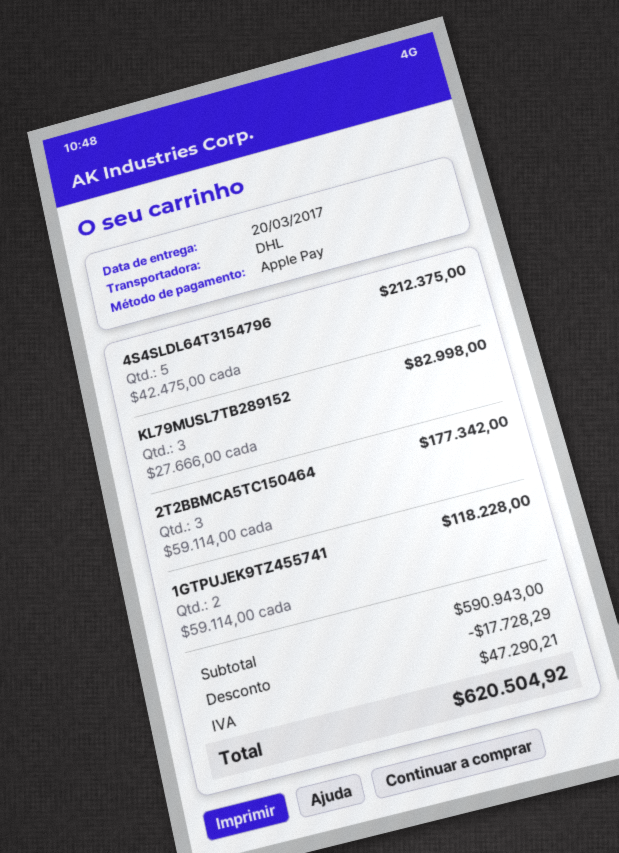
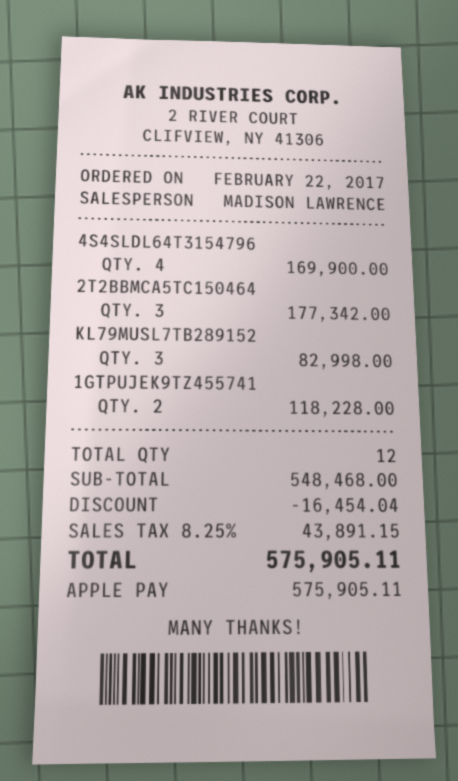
4S4SLDL64T3154796: 5 for 212375.00 -> 4 for 169900.00
subtotal: 590943.00 -> 548468.00
discount: 17728.29 -> 16454.04
tax: 47290.21 -> 43891.15
total: 620504.92 -> 575905.11

